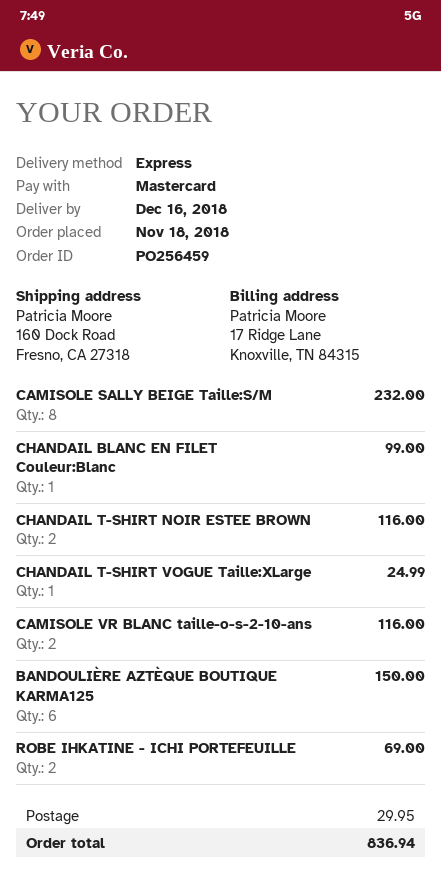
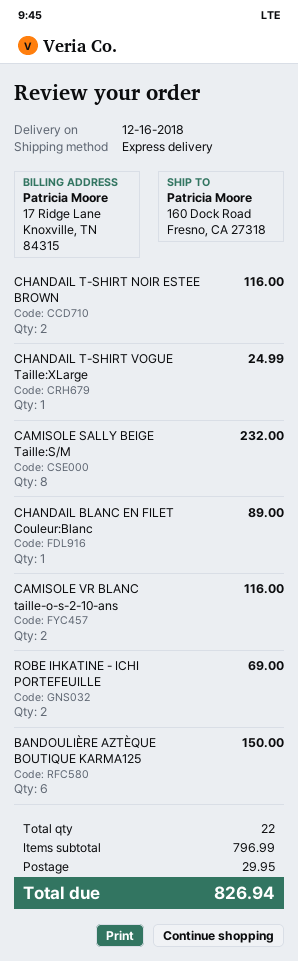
CHANDAIL BLANC EN FILET Couleur:Blanc: 1 for 99.00 -> 1 for 89.00
total: 836.94 -> 826.94

